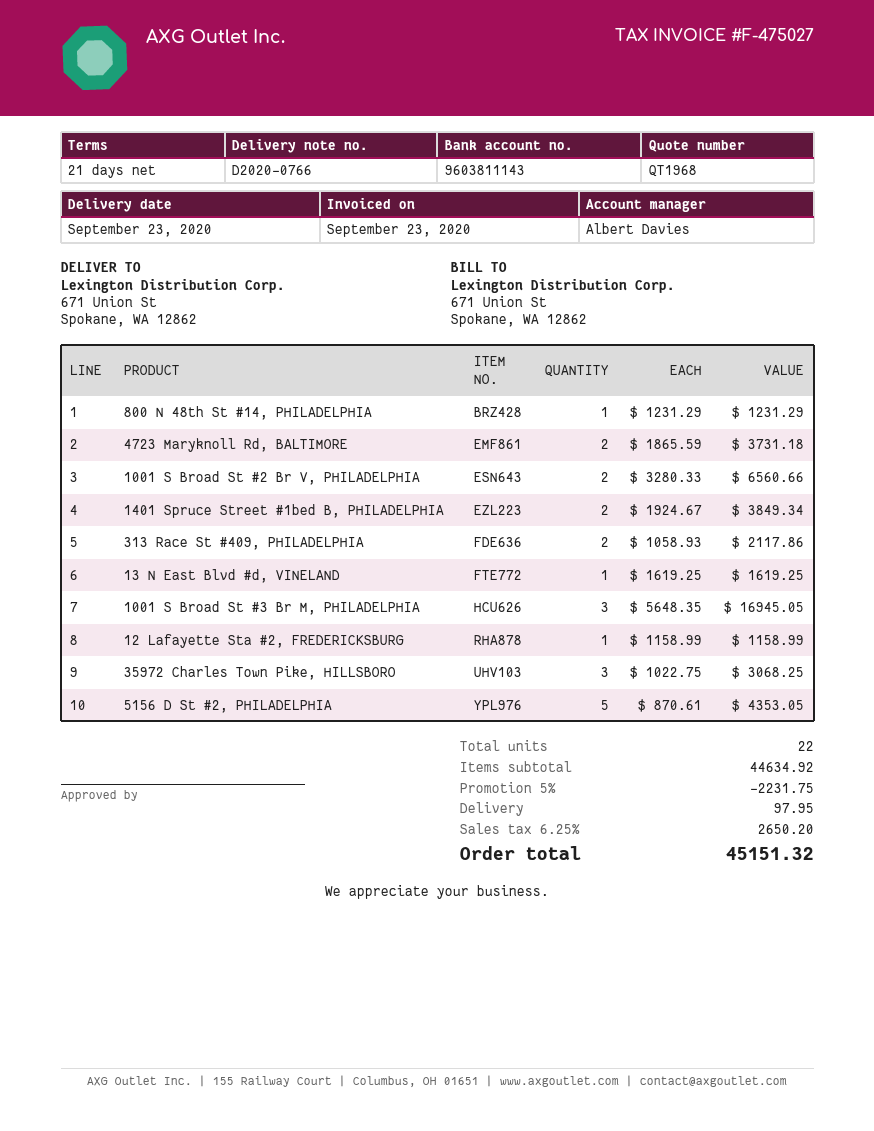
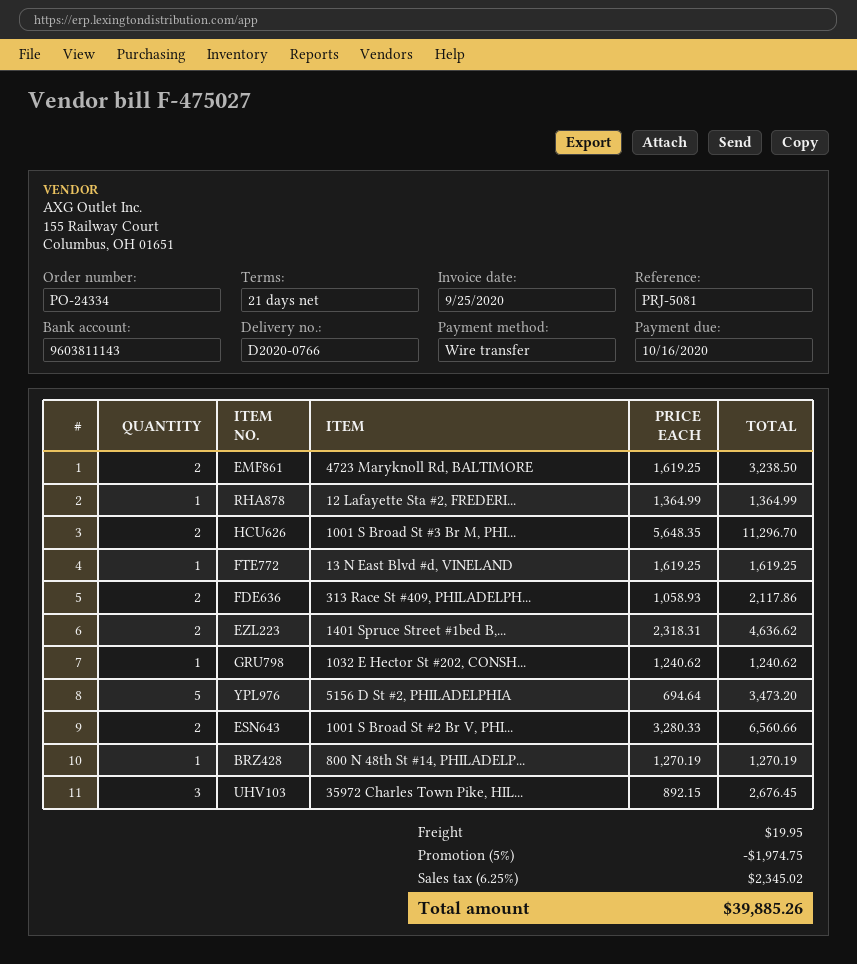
invoice date: 2020-09-23 -> 2020-09-25
800 N 48th St #14, PHILADELPHIA: 1 x 1231.29 = 1231.29 -> 1 x 1270.19 = 1270.19
4723 Maryknoll Rd, BALTIMORE: 2 x 1865.59 = 3731.18 -> 2 x 1619.25 = 3238.50
1401 Spruce Street #1bed B, PHILADELPHIA: 2 x 1924.67 = 3849.34 -> 2 x 2318.31 = 4636.62
1001 S Broad St #3 Br M, PHILADELPHIA: 3 x 5648.35 = 16945.05 -> 2 x 5648.35 = 11296.70
12 Lafayette Sta #2, FREDERICKSBURG: 1 x 1158.99 = 1158.99 -> 1 x 1364.99 = 1364.99
35972 Charles Town Pike, HILLSBORO: 3 x 1022.75 = 3068.25 -> 3 x 892.15 = 2676.45
5156 D St #2, PHILADELPHIA: 5 x 870.61 = 4353.05 -> 5 x 694.64 = 3473.20
1032 E Hector St #202, CONSH...: none -> 1 x 1240.62 = 1240.62
discount: 5% = 2231.75 -> 5% = 1974.75
shipping: 97.95 -> 19.95
tax: 6.25% = 2650.20 -> 6.25% = 2345.02
total: 45151.32 -> 39885.26

